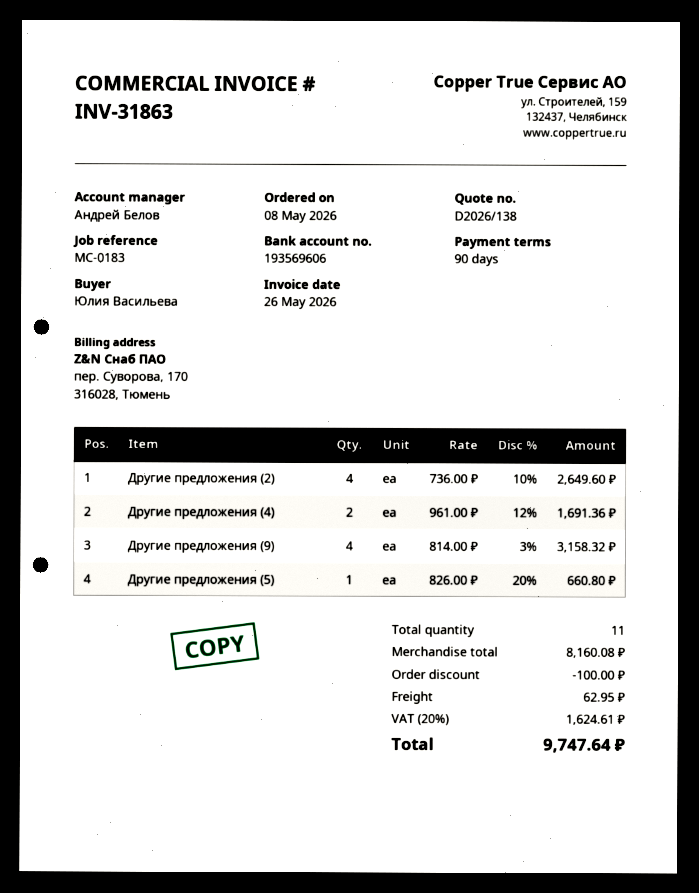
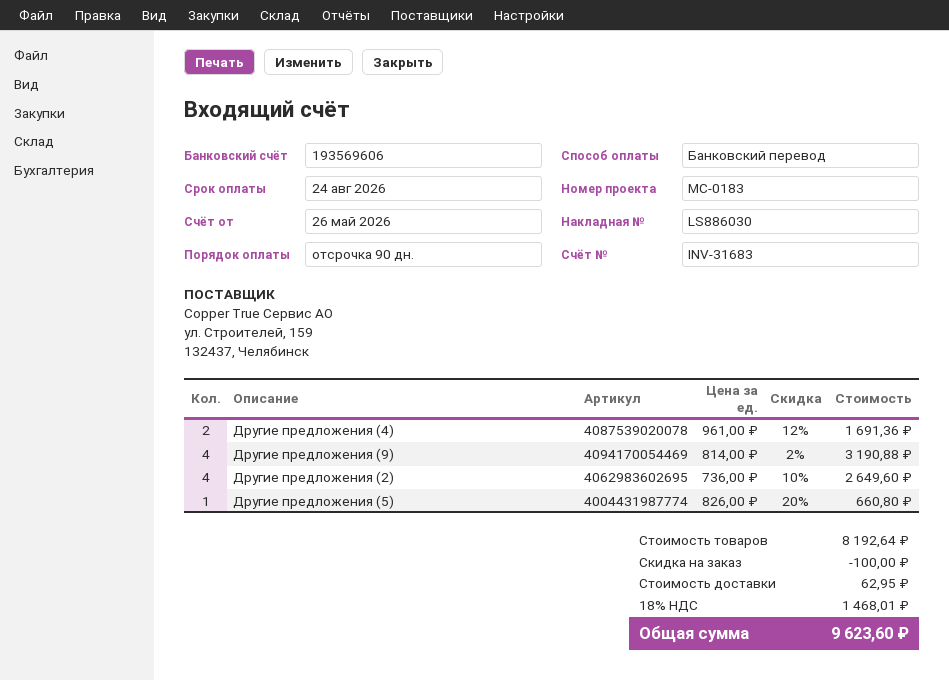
invoice number: INV-31863 -> INV-31683
Другие предложения (9): 4 x 814.00 - 3% = 3158.32 -> 4 x 814.00 - 2% = 3190.88
subtotal: 8160.08 -> 8192.64
tax: 20% = 1624.61 -> 18% = 1468.01
total: 9747.64 -> 9623.60

